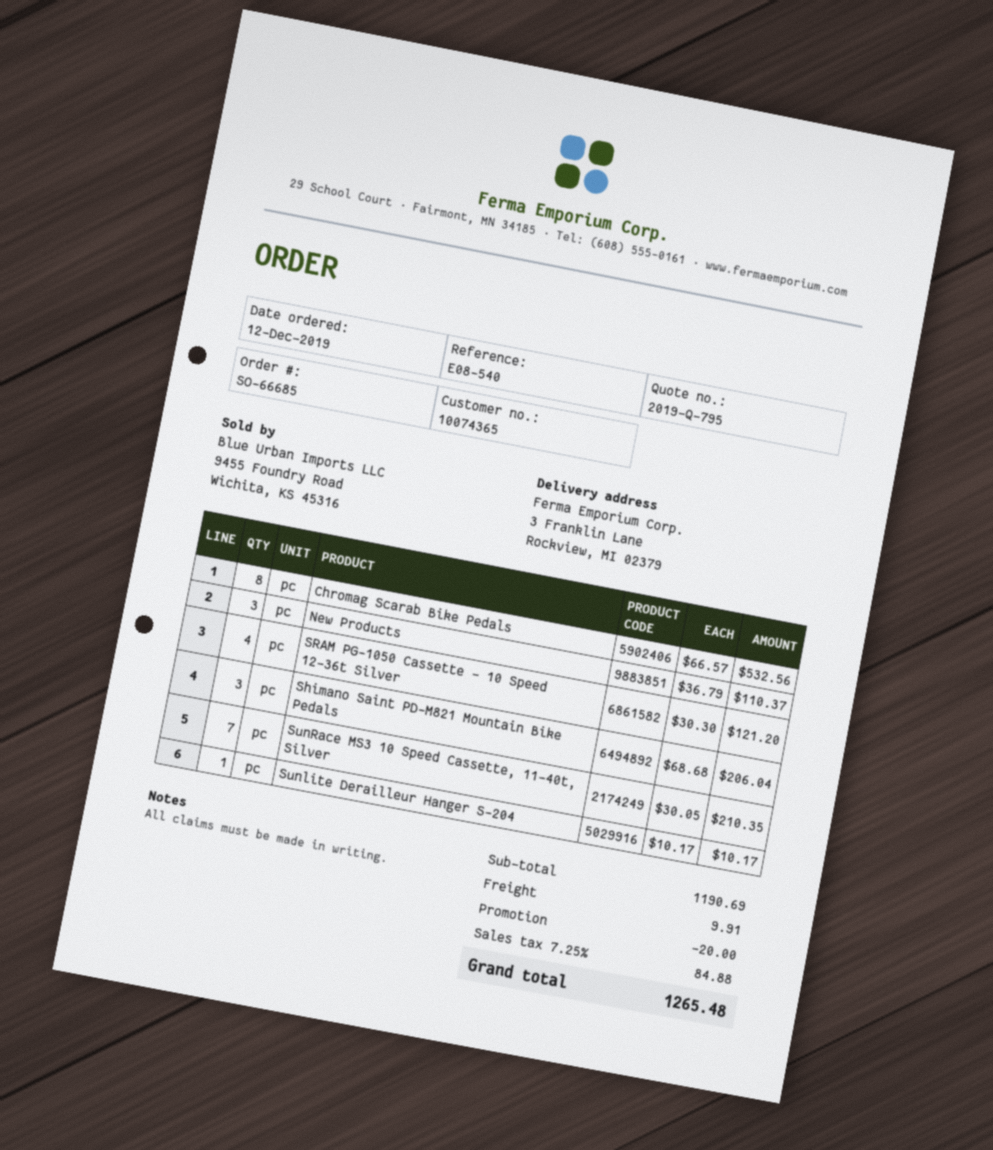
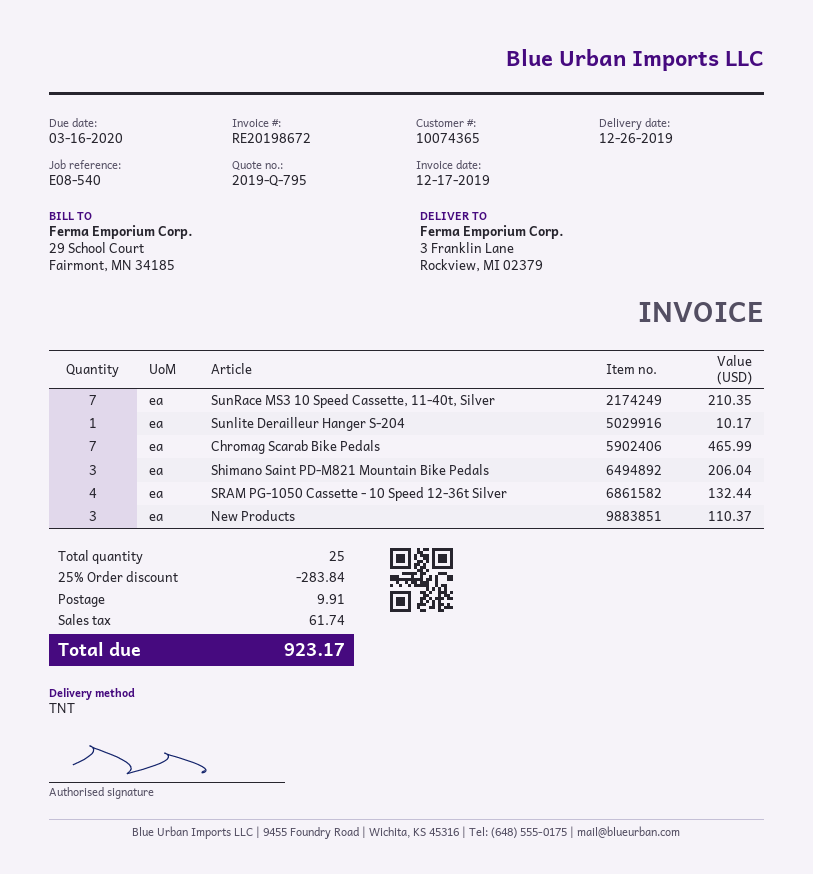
Chromag Scarab Bike Pedals: 8 for 532.56 -> 7 for 465.99
SRAM PG-1050 Cassette - 10 Speed 12-36t Silver: 4 for 121.20 -> 4 for 132.44
discount: 20.00 -> 283.84
tax: 84.88 -> 61.74
total: 1265.48 -> 923.17

